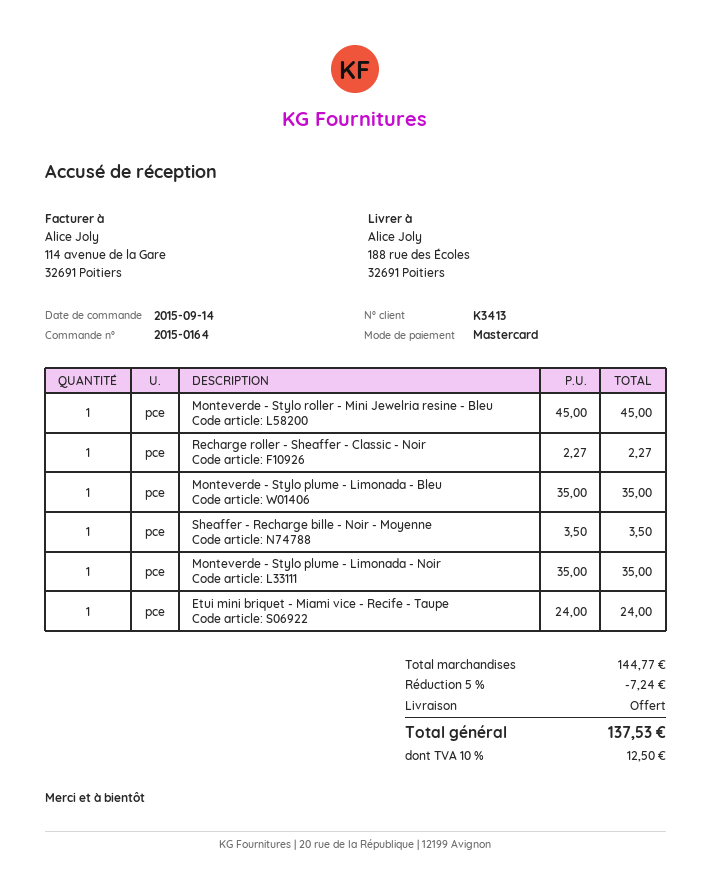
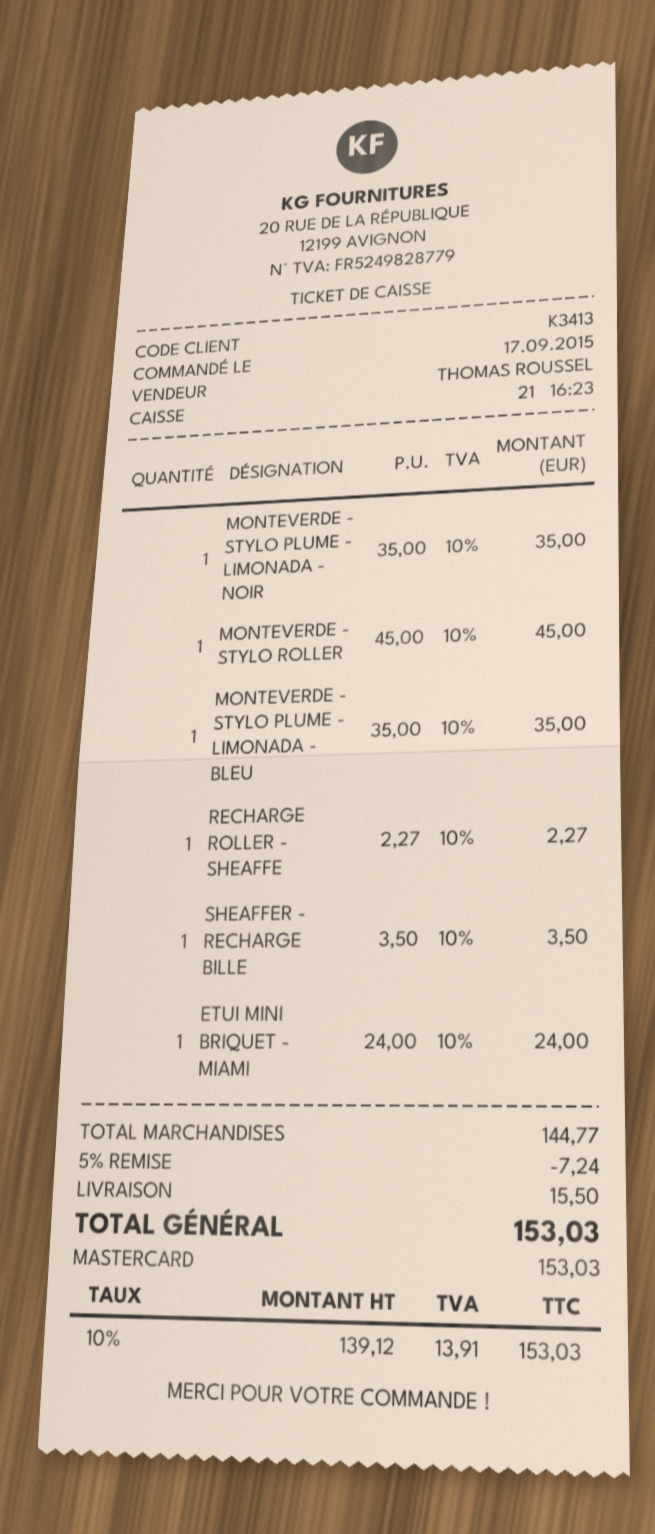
order date: 2015-09-14 -> 2015-09-17
shipping: 0.00 -> 15.50
tax: 10% = 12.50 -> 10% = 13.91
total: 137.53 -> 153.03

